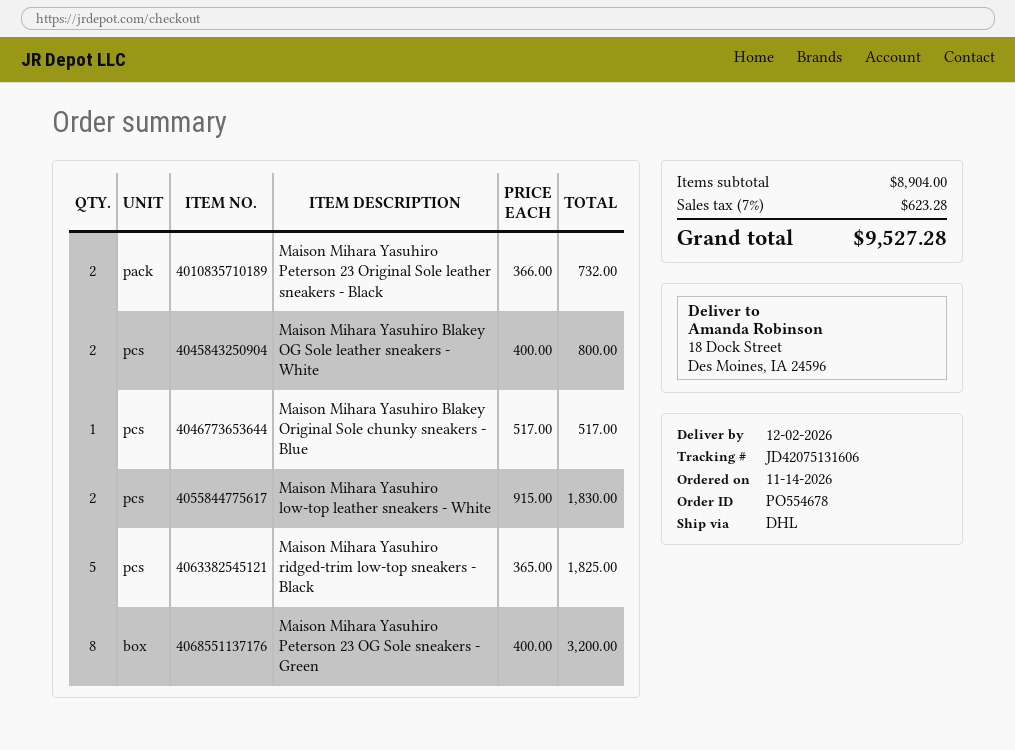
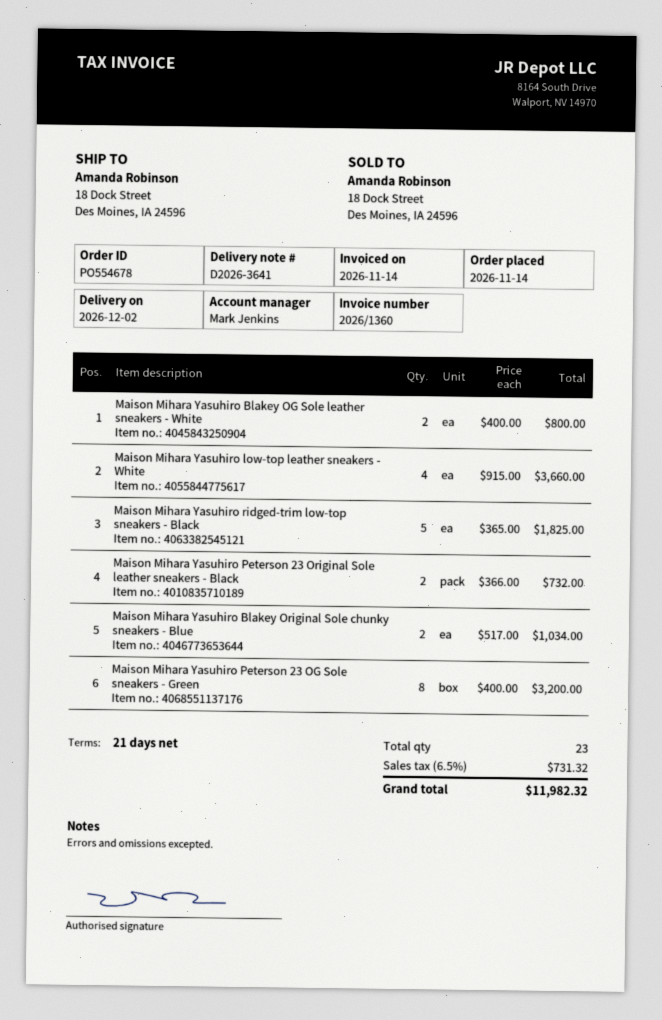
Maison Mihara Yasuhiro Blakey Original Sole chunky sneakers - Blue: 1 x 517.00 = 517.00 -> 2 x 517.00 = 1034.00
Maison Mihara Yasuhiro low-top leather sneakers - White: 2 x 915.00 = 1830.00 -> 4 x 915.00 = 3660.00
tax: 7% = 623.28 -> 6.5% = 731.32
total: 9527.28 -> 11982.32

